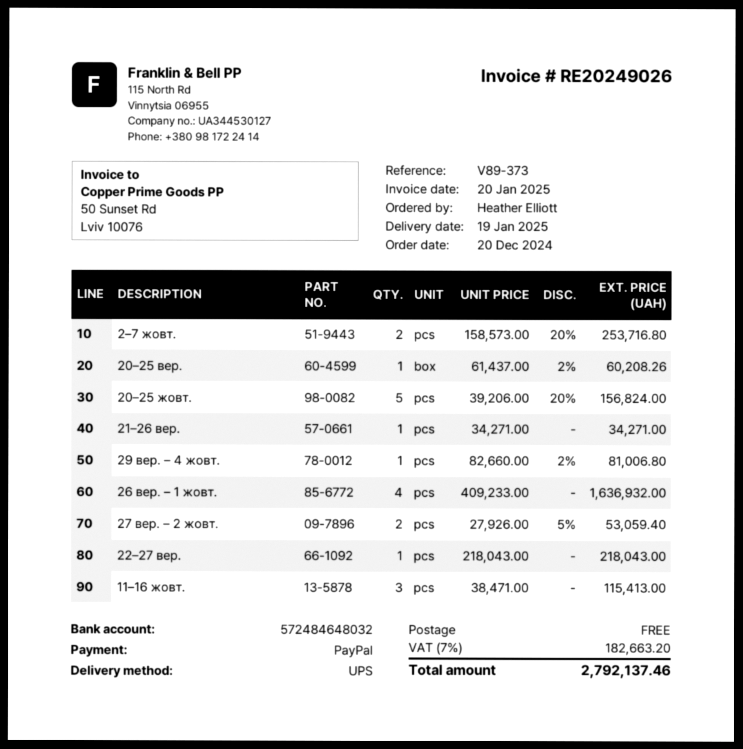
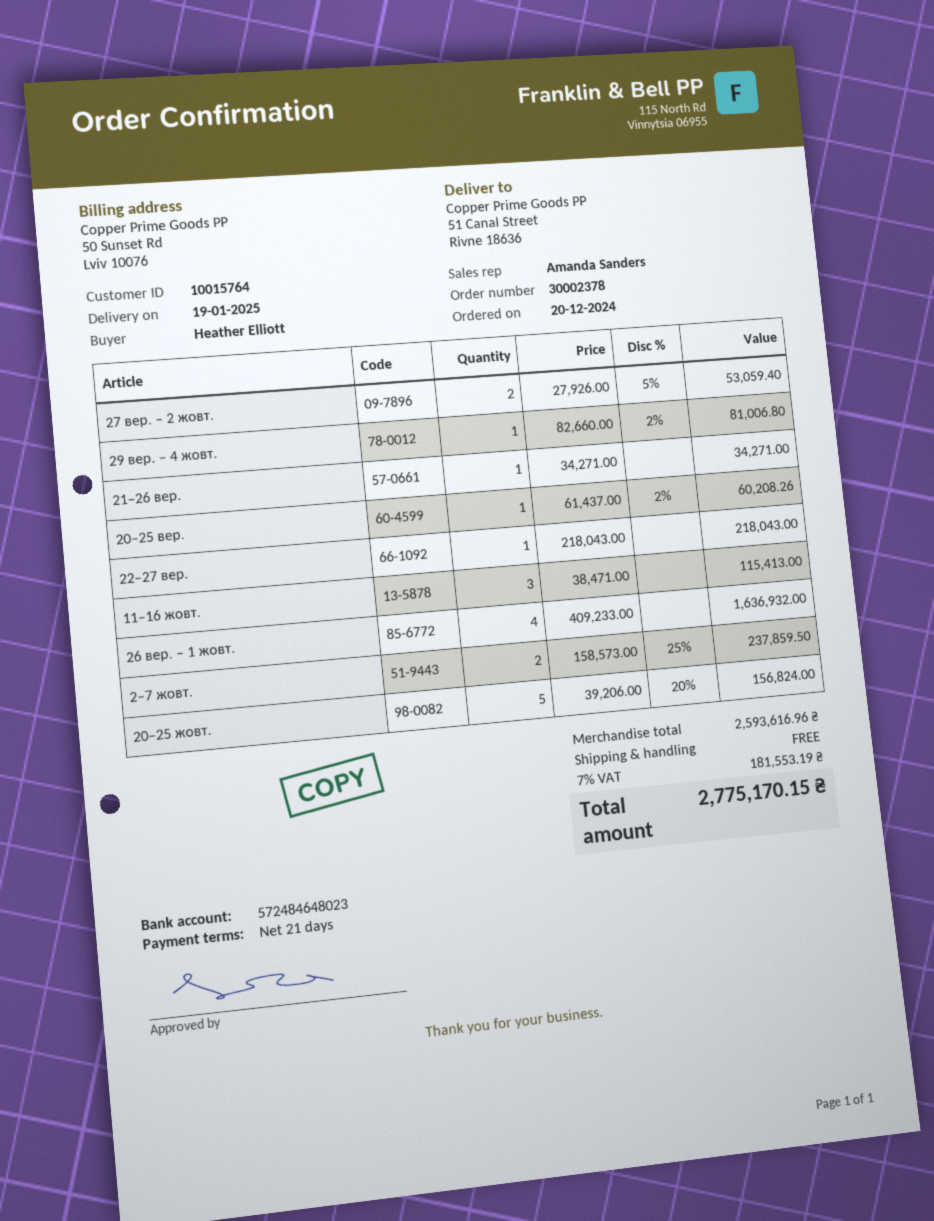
bank account: 572484648032 -> 572484648023
2–7 жовт.: 2 x 158573.00 - 20% = 253716.80 -> 2 x 158573.00 - 25% = 237859.50
tax: 7% = 182663.20 -> 7% = 181553.19
total: 2792137.46 -> 2775170.15

